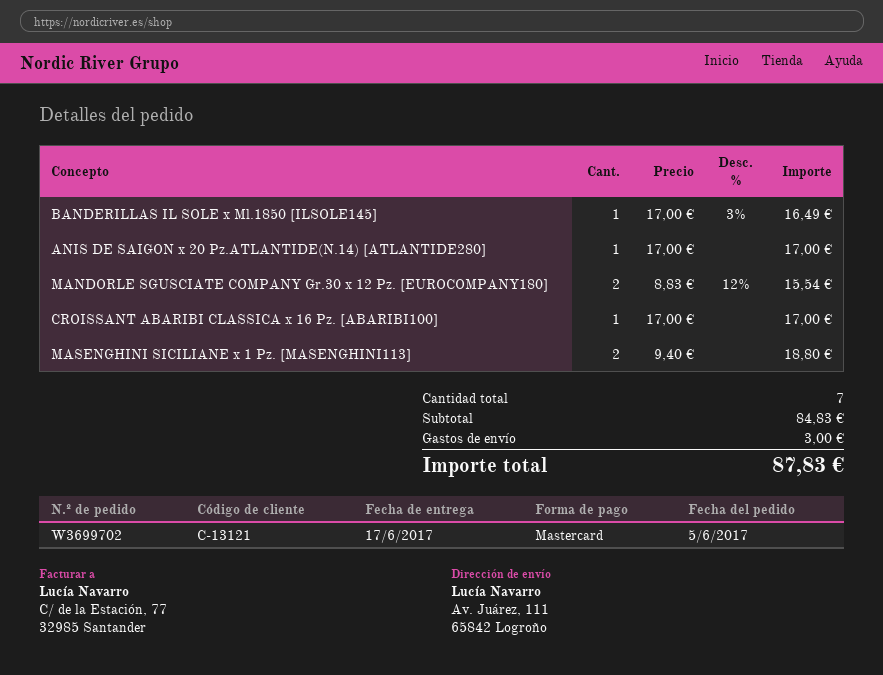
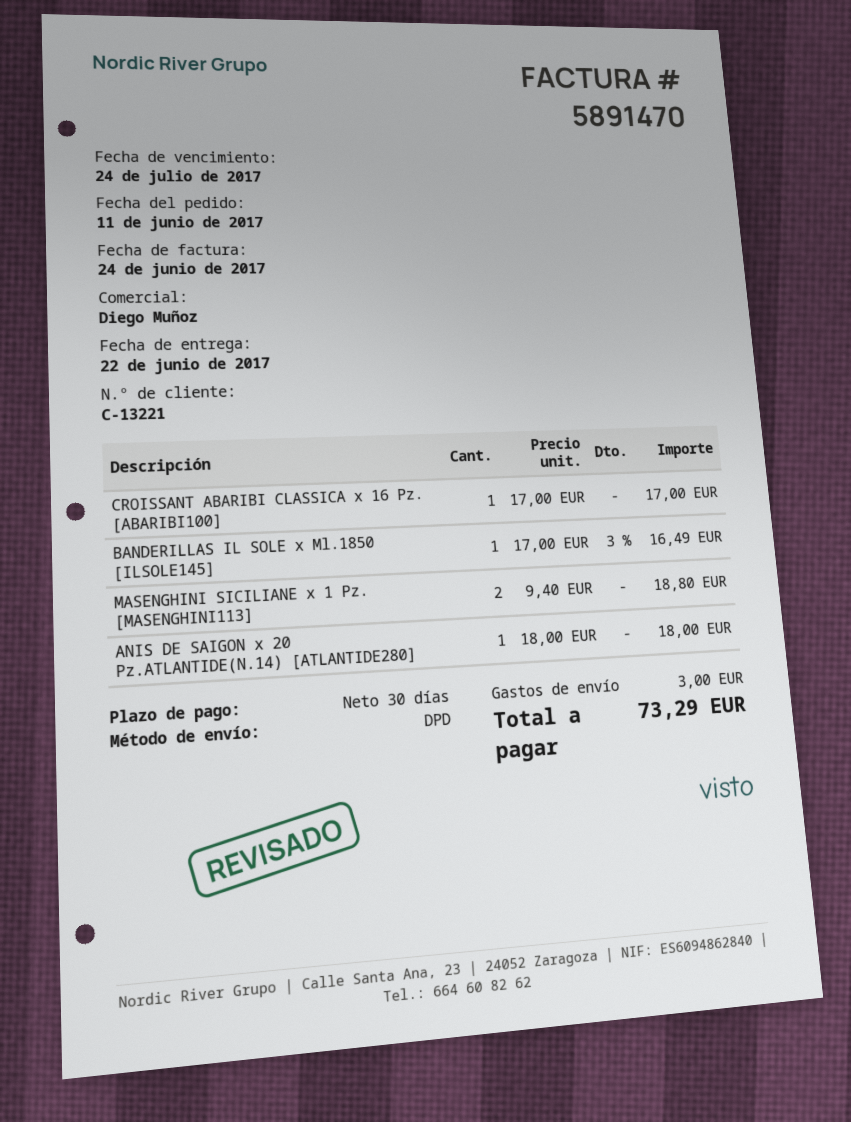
order date: 2017-06-05 -> 2017-06-11
delivery date: 2017-06-17 -> 2017-06-22
customer number: C-13121 -> C-13221
ANIS DE SAIGON x 20 Pz.ATLANTIDE(N.14) [ATLANTIDE280]: 1 x 17.00 = 17.00 -> 1 x 18.00 = 18.00
MANDORLE SGUSCIATE COMPANY Gr.30 x 12 Pz. [EUROCOMPANY180]: 2 x 8.83 - 12% = 15.54 -> none
total: 87.83 -> 73.29

